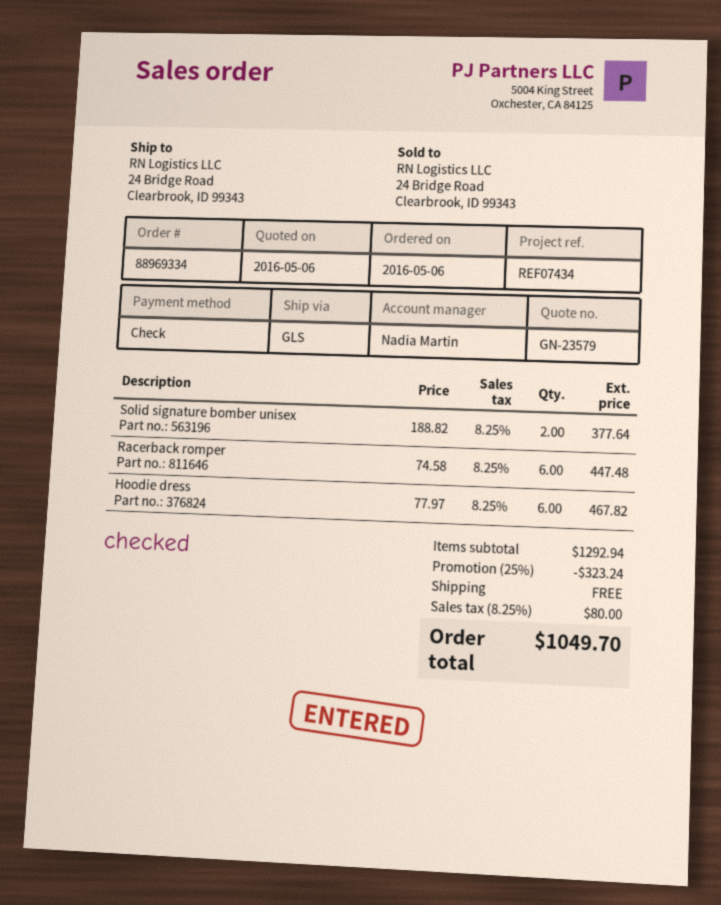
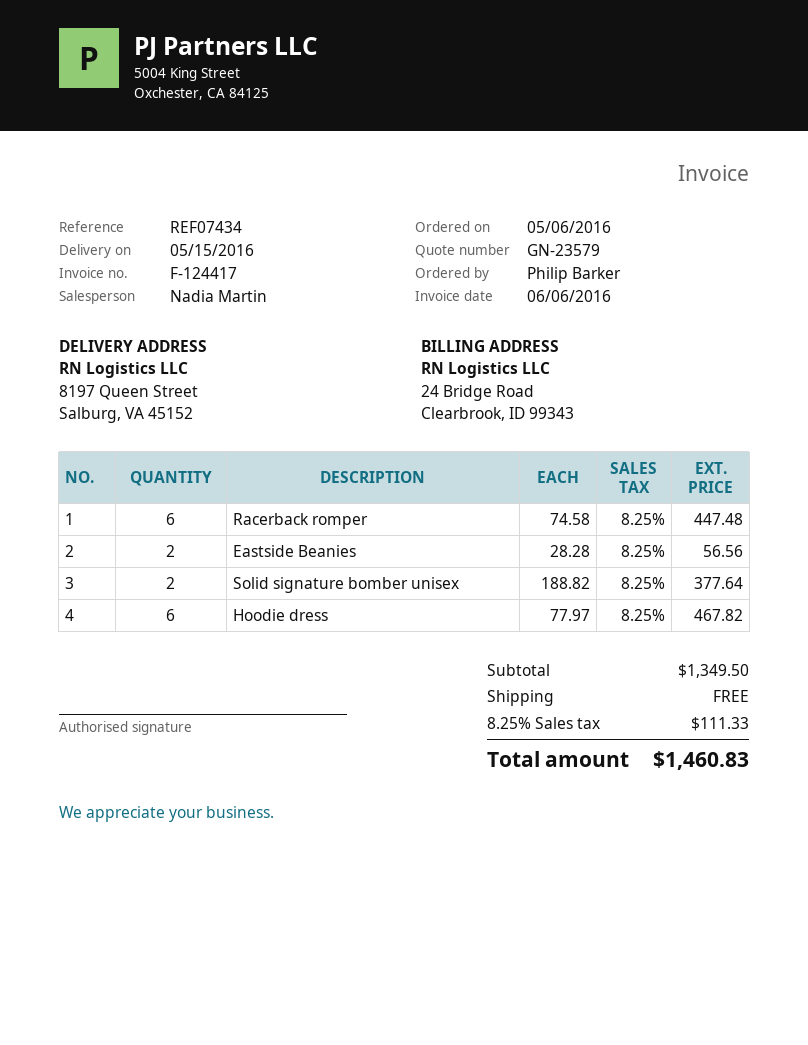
ship to: 24 Bridge Road, Clearbrook, ID 99343 -> 8197 Queen Street, Salburg, VA 45152
Eastside Beanies: none -> 2 x 28.28 = 56.56
subtotal: 1292.94 -> 1349.50
discount: 25% = 323.24 -> none
tax: 8.25% = 80.00 -> 8.25% = 111.33
total: 1049.70 -> 1460.83

